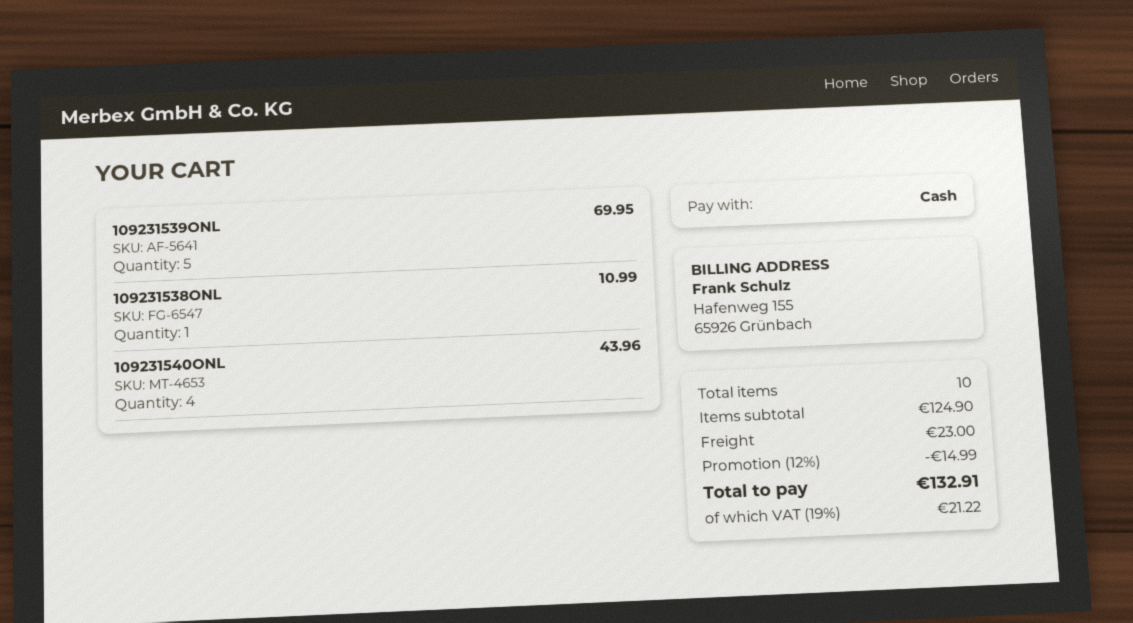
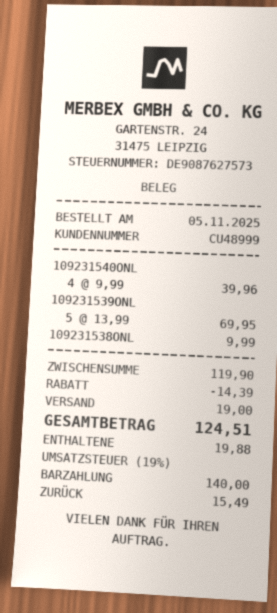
109231538ONL: 1 for 10.99 -> 1 for 9.99
109231540ONL: 4 for 43.96 -> 4 for 39.96
subtotal: 124.90 -> 119.90
discount: 14.99 -> 14.39
shipping: 23.00 -> 19.00
tax: 19% = 21.22 -> 19% = 19.88
total: 132.91 -> 124.51

